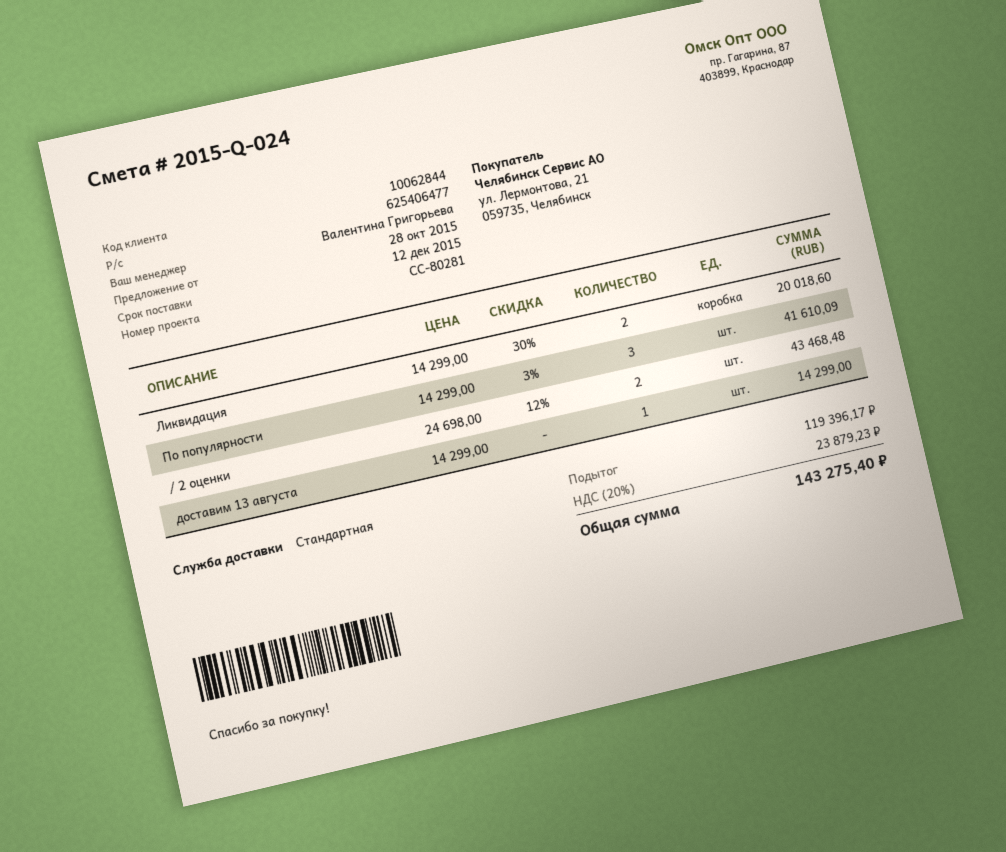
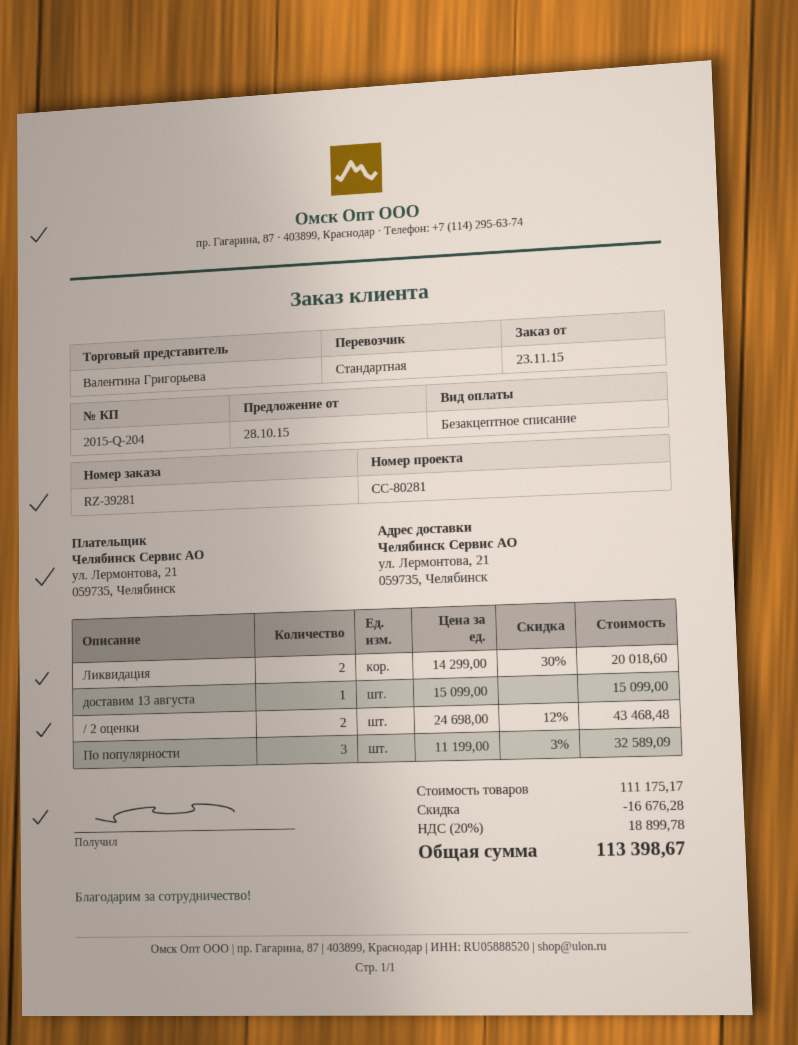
quote number: 2015-Q-024 -> 2015-Q-204
По популярности: 3 x 14299.00 - 3% = 41610.09 -> 3 x 11199.00 - 3% = 32589.09
доставим 13 августа: 1 x 14299.00 = 14299.00 -> 1 x 15099.00 = 15099.00
subtotal: 119396.17 -> 111175.17
discount: none -> 16676.28
tax: 20% = 23879.23 -> 20% = 18899.78
total: 143275.40 -> 113398.67

